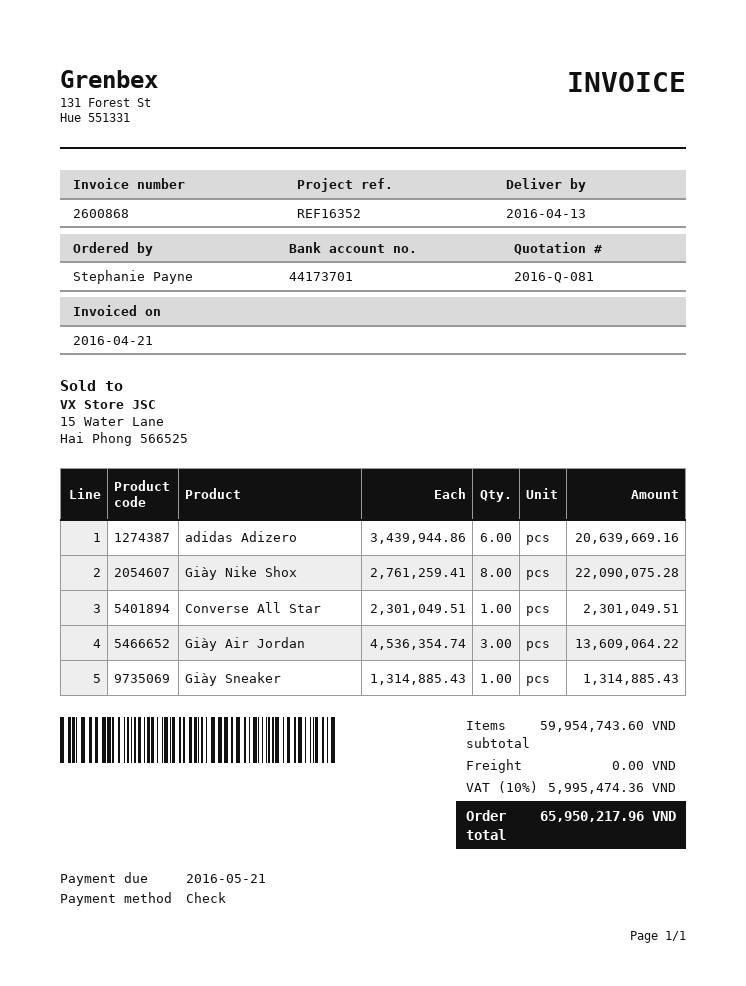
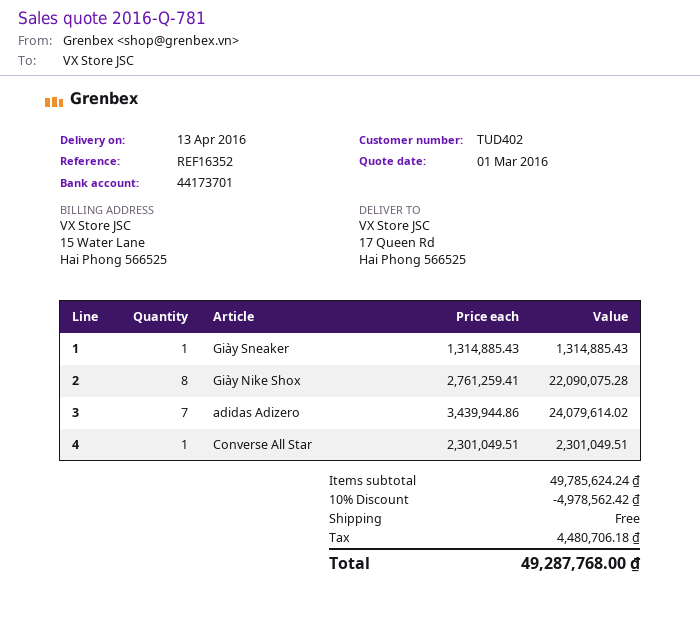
quote number: 2016-Q-081 -> 2016-Q-781
adidas Adizero: 6 x 3439944.86 = 20639669.16 -> 7 x 3439944.86 = 24079614.02
Giày Air Jordan: 3 x 4536354.74 = 13609064.22 -> none
subtotal: 59954743.60 -> 49785624.24
discount: none -> 10% = 4978562.42
tax: 5995474.36 -> 4480706.18
total: 65950217.96 -> 49287768.00

